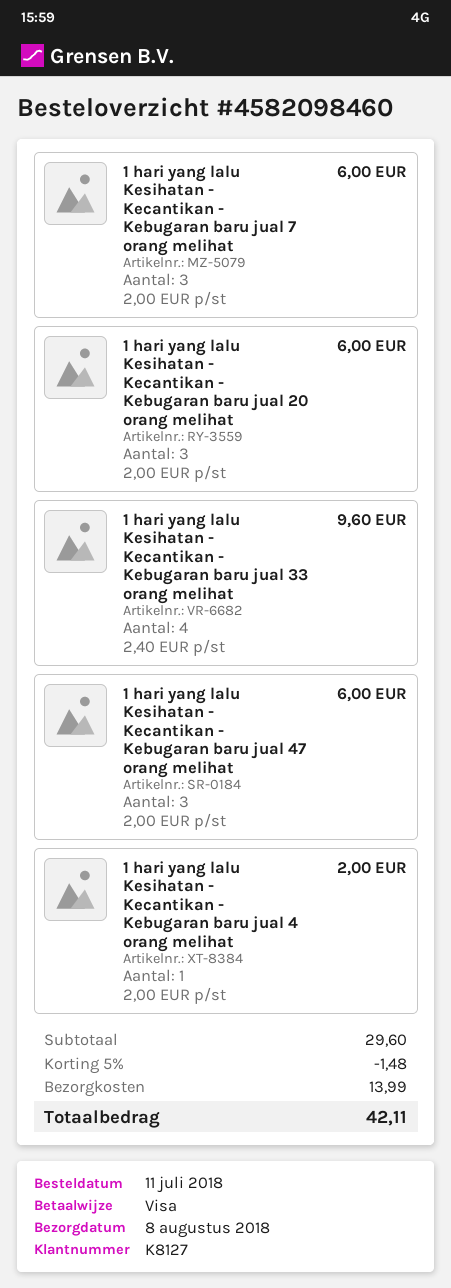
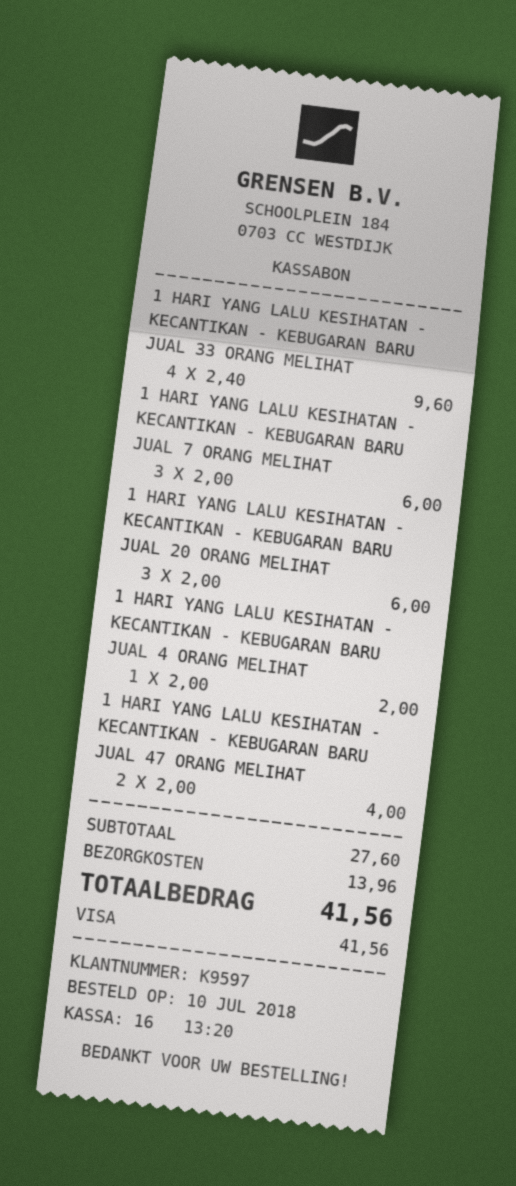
order date: 2018-07-11 -> 2018-07-10
customer number: K8127 -> K9597
1 hari yang lalu Kesihatan - Kecantikan - Kebugaran baru jual 47 orang melihat: 3 x 2.00 = 6.00 -> 2 x 2.00 = 4.00
subtotal: 29.60 -> 27.60
discount: 5% = 1.48 -> none
shipping: 13.99 -> 13.96
total: 42.11 -> 41.56

